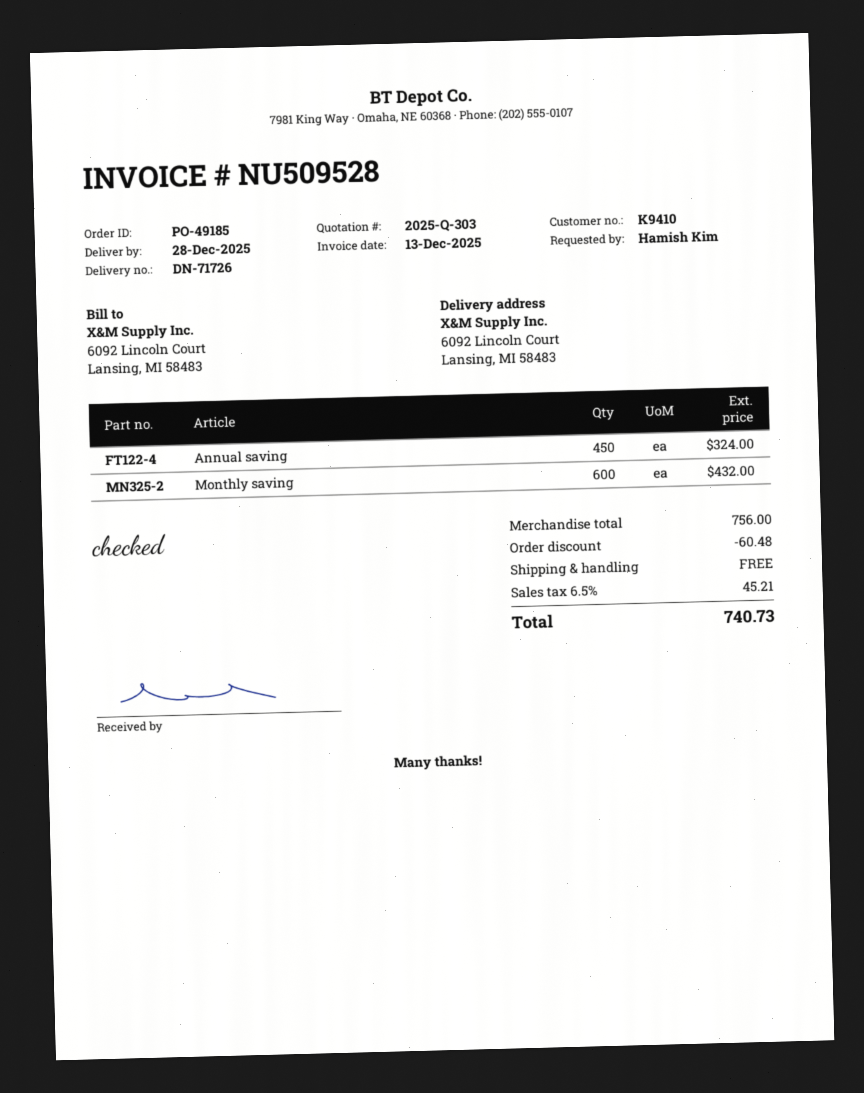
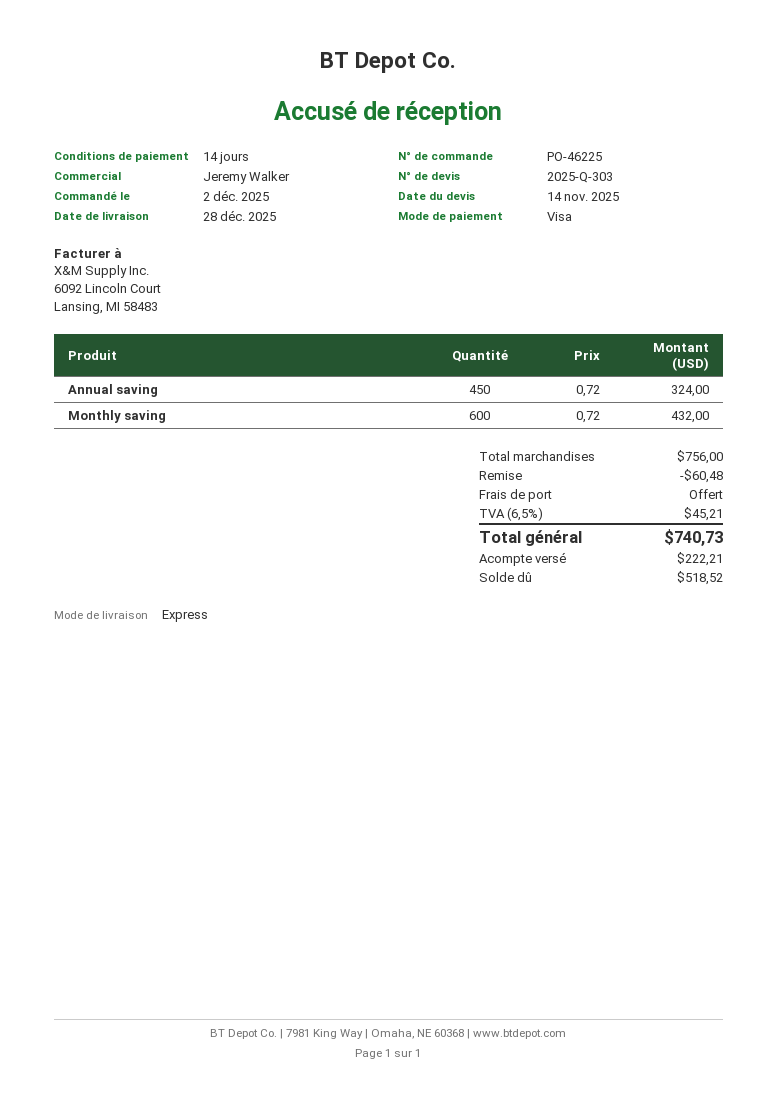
order number: PO-49185 -> PO-46225

